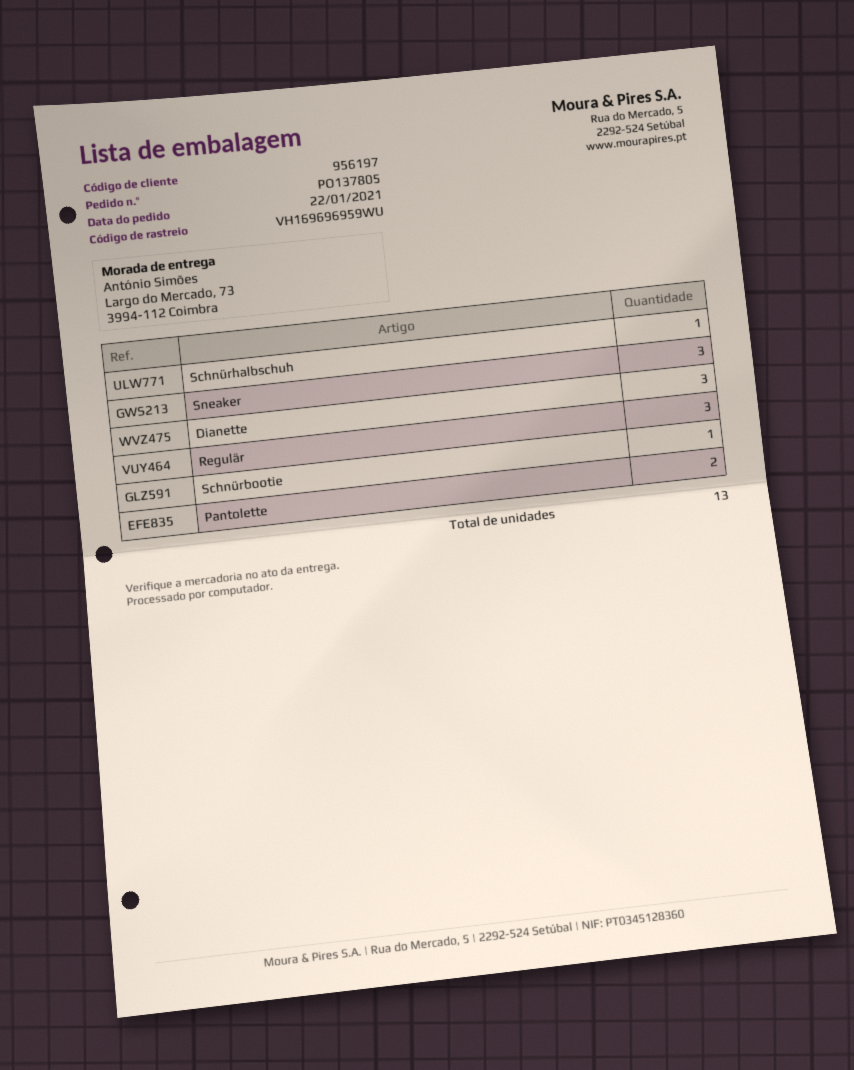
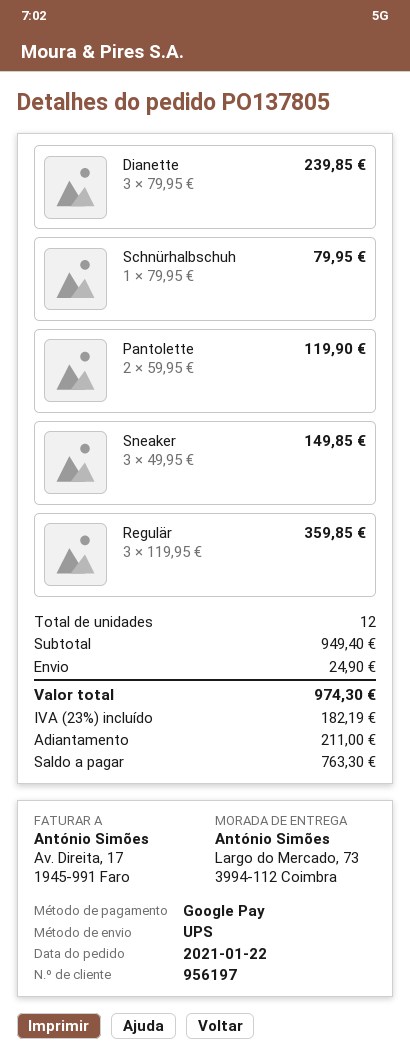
Schnürbootie: 1 -> none
total quantity: 13 -> 12

